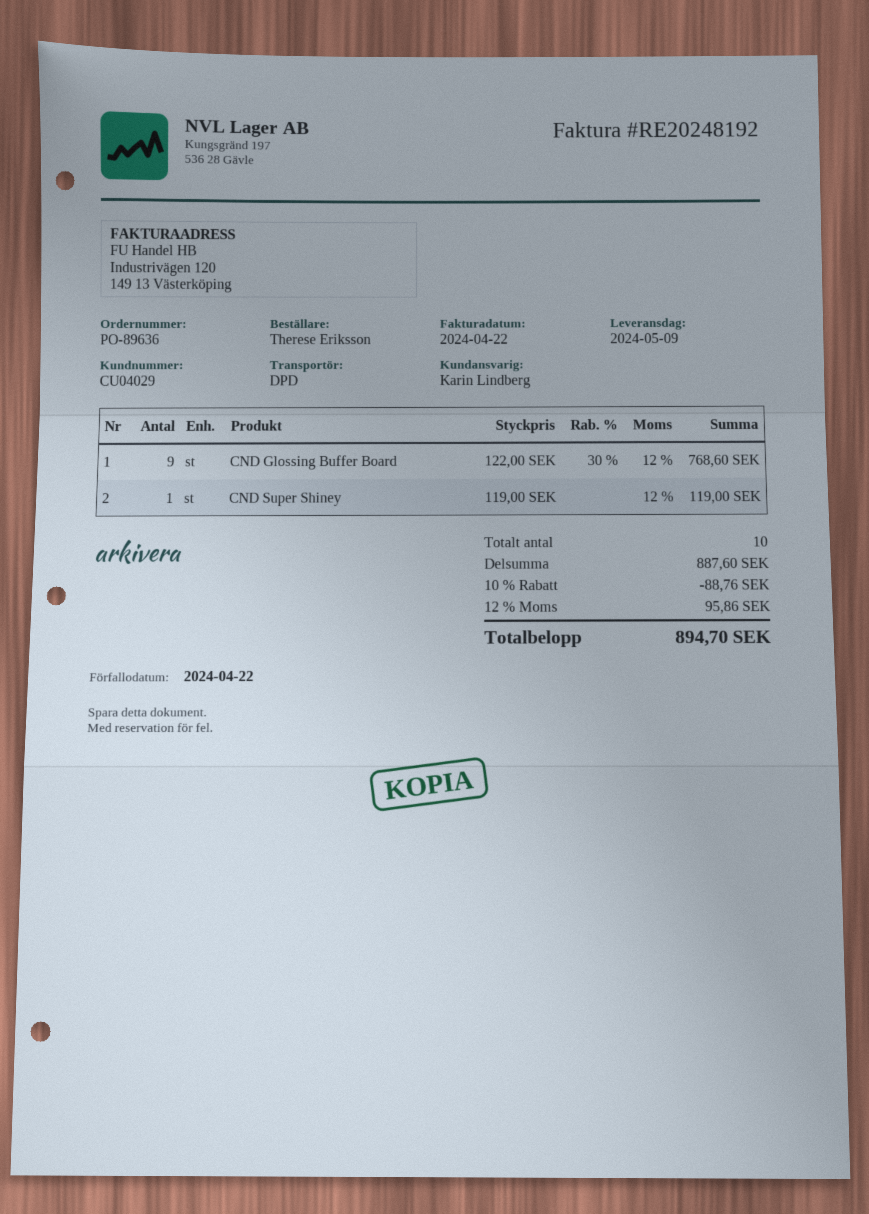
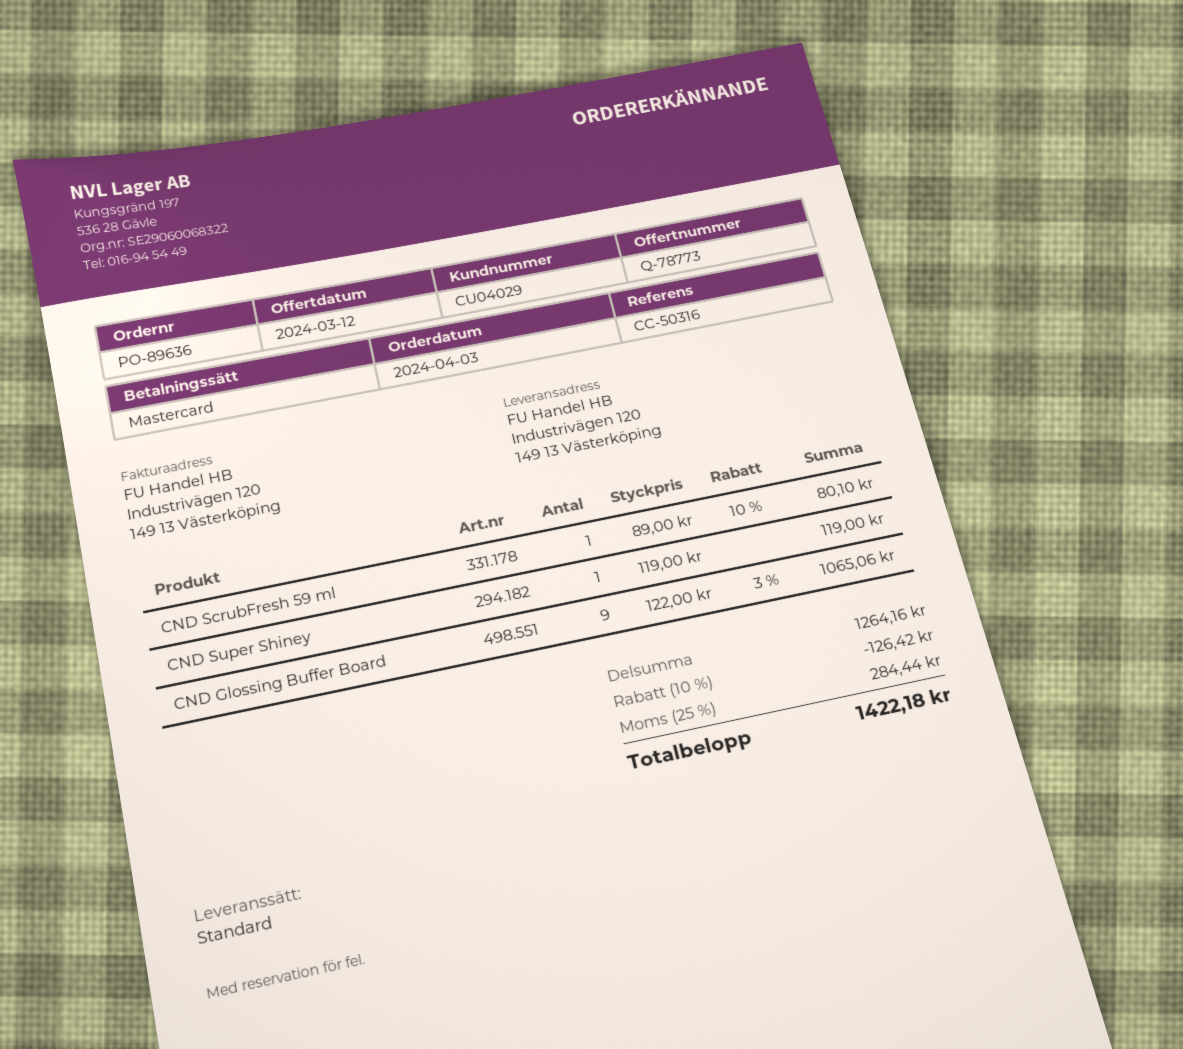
shipping method: DPD -> standard
CND Glossing Buffer Board: 9 x 122.00 - 30% = 768.60 -> 9 x 122.00 - 3% = 1065.06
CND ScrubFresh 59 ml: none -> 1 x 89.00 - 10% = 80.10
subtotal: 887.60 -> 1264.16
discount: 10% = 88.76 -> 10% = 126.42
tax: 12% = 95.86 -> 25% = 284.44
total: 894.70 -> 1422.18

